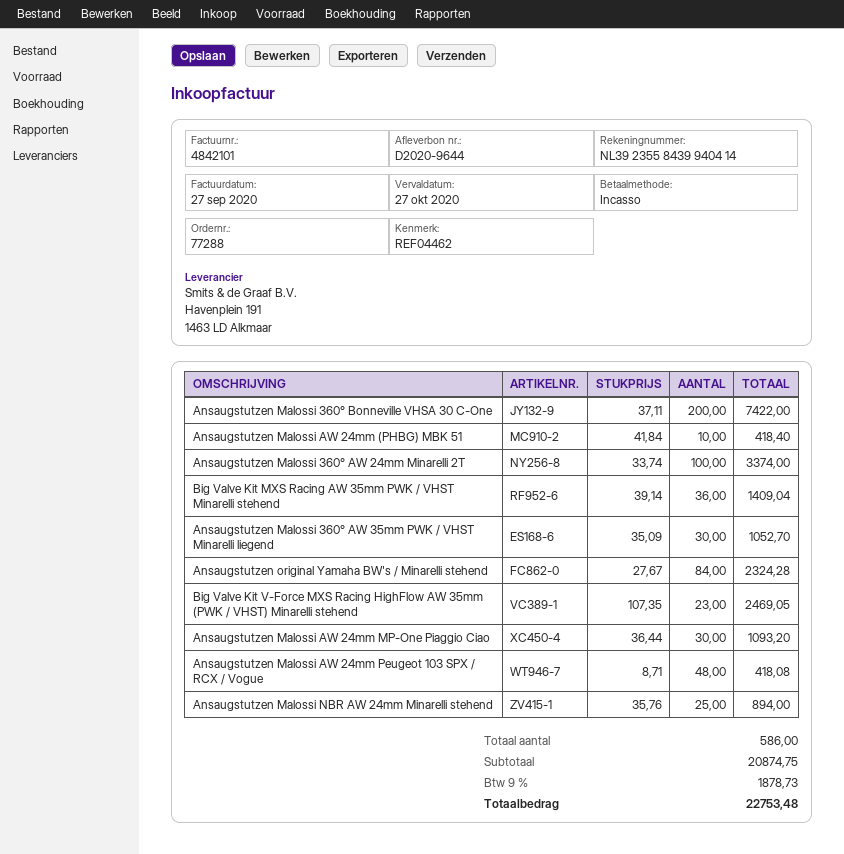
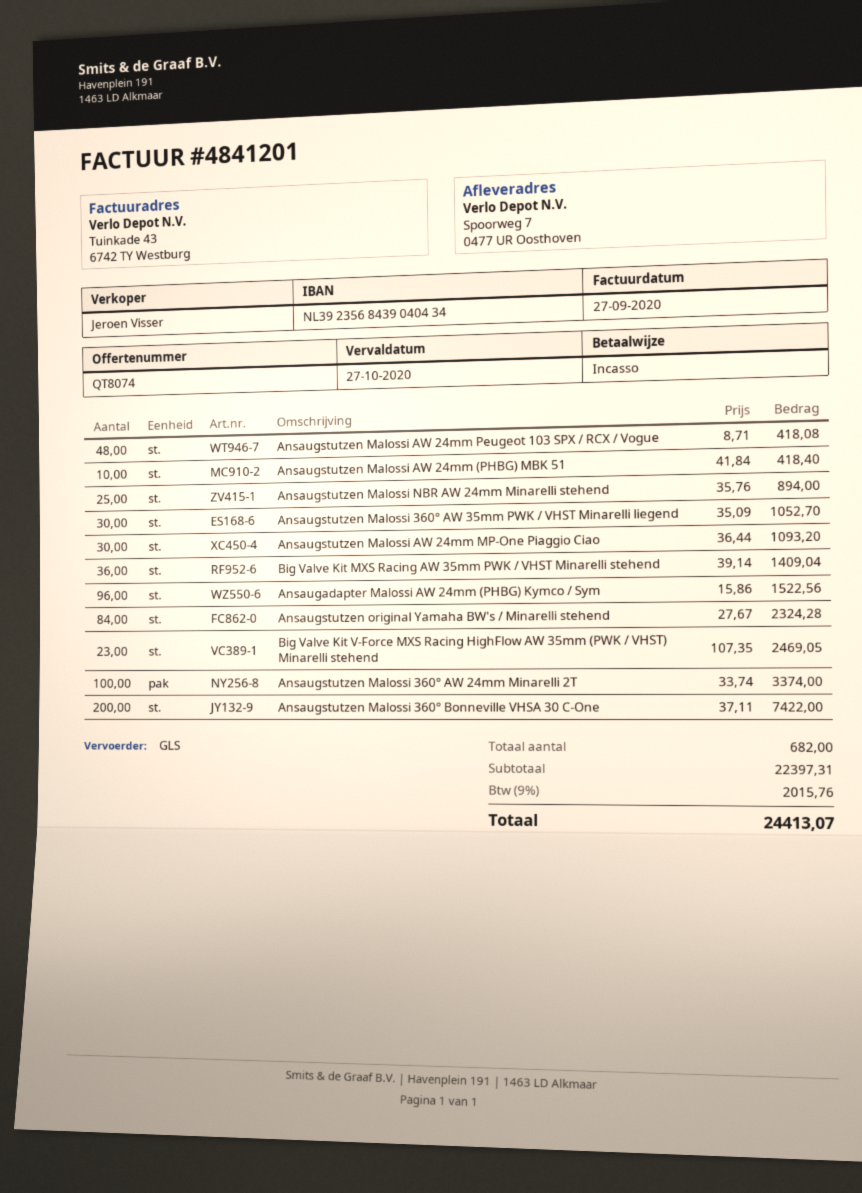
invoice number: 4842101 -> 4841201
bank account: NL3923558439940414 -> NL3923568439040434
Ansaugadapter Malossi AW 24mm (PHBG) Kymco / Sym: none -> 96 x 15.86 = 1522.56
total quantity: 586 -> 682
subtotal: 20874.75 -> 22397.31
tax: 9% = 1878.73 -> 9% = 2015.76
total: 22753.48 -> 24413.07

